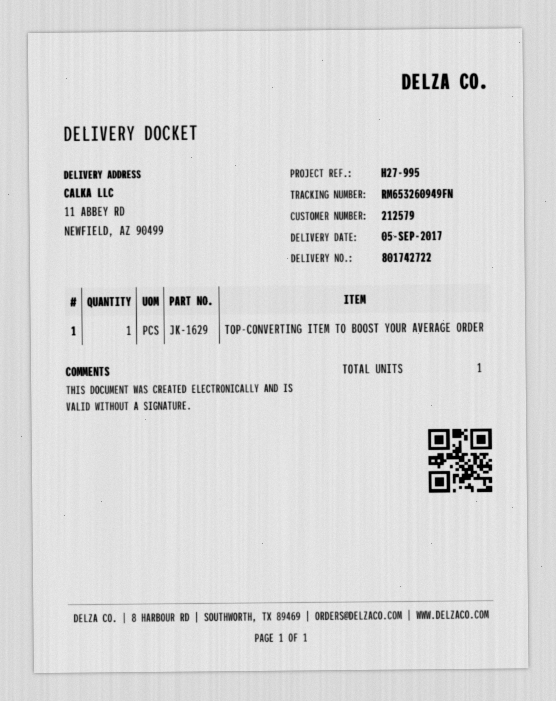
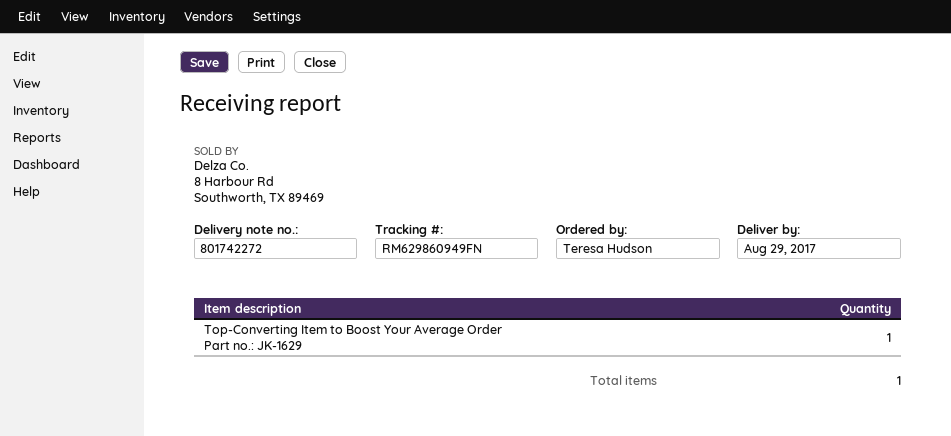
delivery note number: 801742722 -> 801742272
delivery date: 2017-09-05 -> 2017-08-29
tracking number: RM653260949FN -> RM629860949FN

